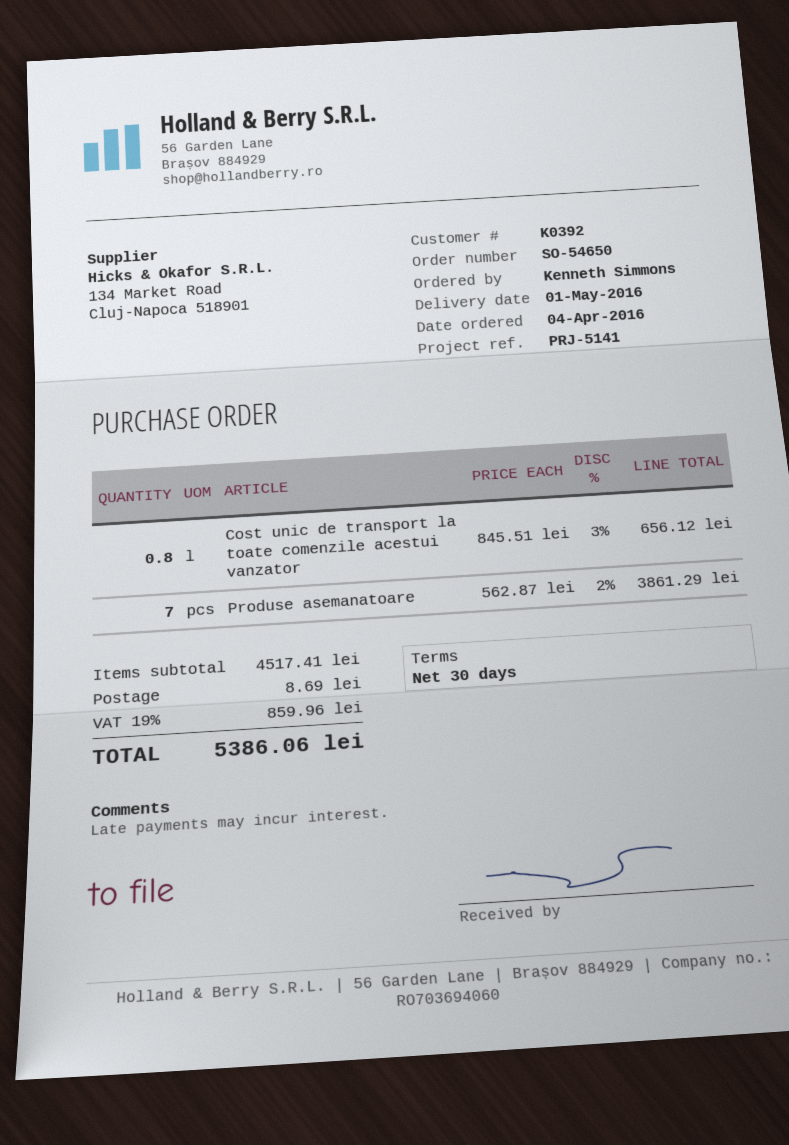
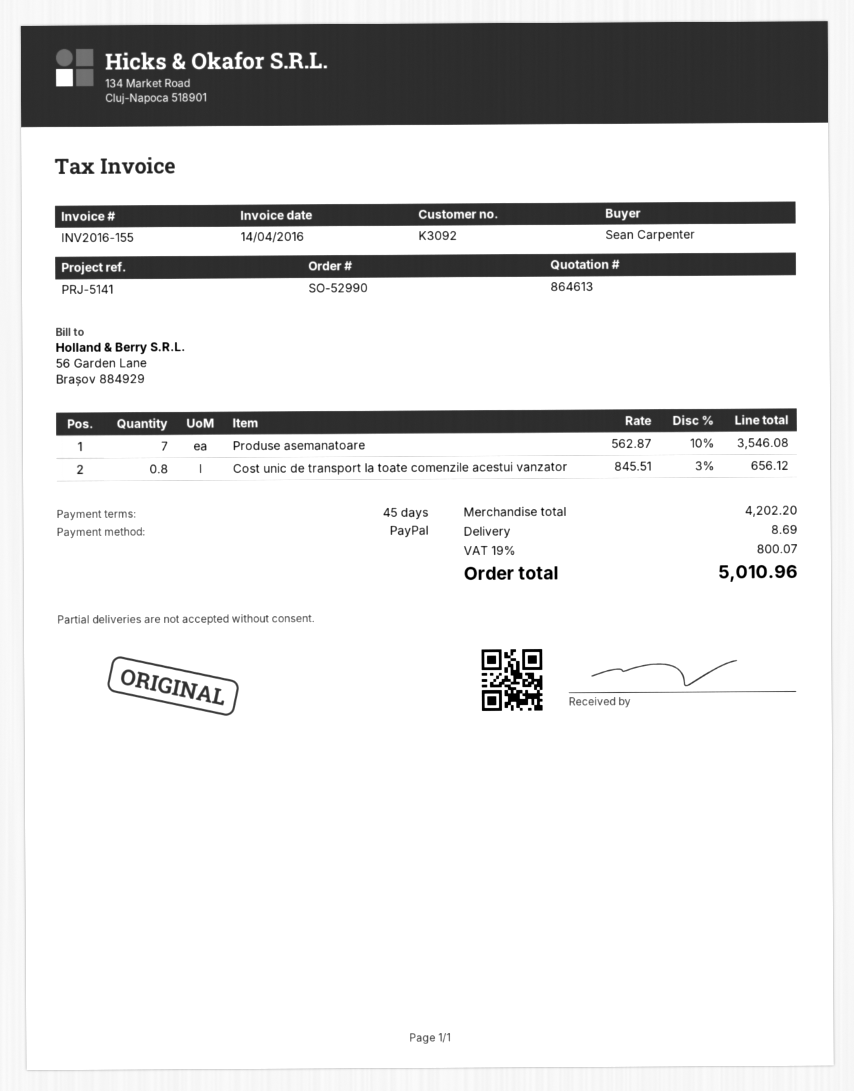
order number: SO-54650 -> SO-52990
payment terms: 30 days -> 45 days
customer number: K0392 -> K3092
ordered by: Kenneth Simmons -> Sean Carpenter
Produse asemanatoare: 7 x 562.87 - 2% = 3861.29 -> 7 x 562.87 - 10% = 3546.08
subtotal: 4517.41 -> 4202.20
tax: 19% = 859.96 -> 19% = 800.07
total: 5386.06 -> 5010.96

